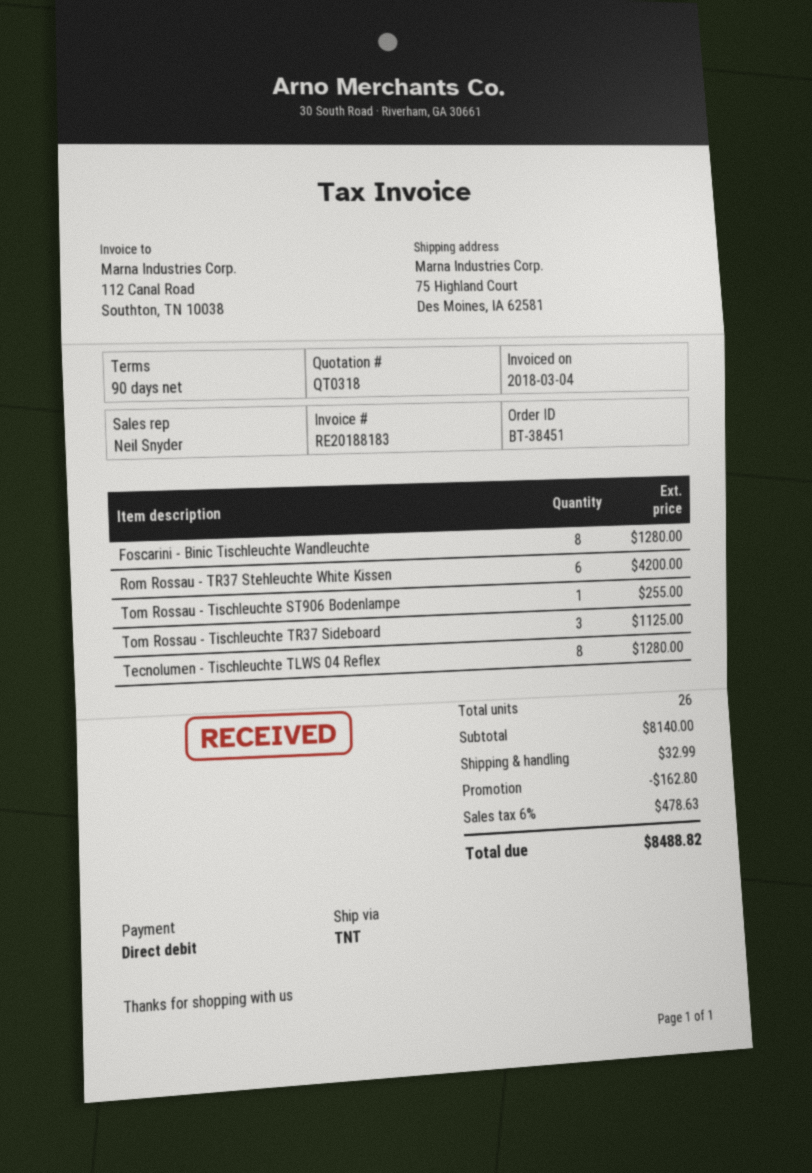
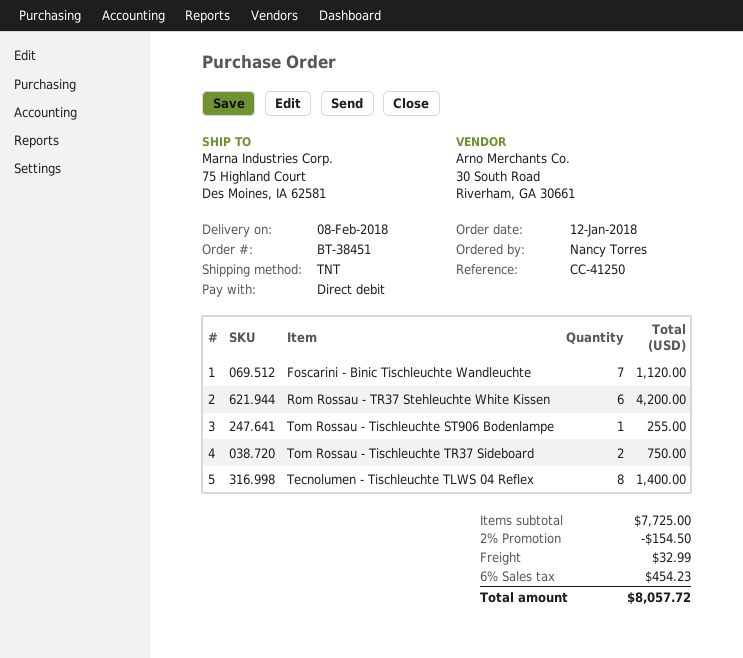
Foscarini - Binic Tischleuchte Wandleuchte: 8 for 1280.00 -> 7 for 1120.00
Tom Rossau - Tischleuchte TR37 Sideboard: 3 for 1125.00 -> 2 for 750.00
Tecnolumen - Tischleuchte TLWS 04 Reflex: 8 for 1280.00 -> 8 for 1400.00
subtotal: 8140.00 -> 7725.00
discount: 162.80 -> 154.50
tax: 6% = 478.63 -> 6% = 454.23
total: 8488.82 -> 8057.72

